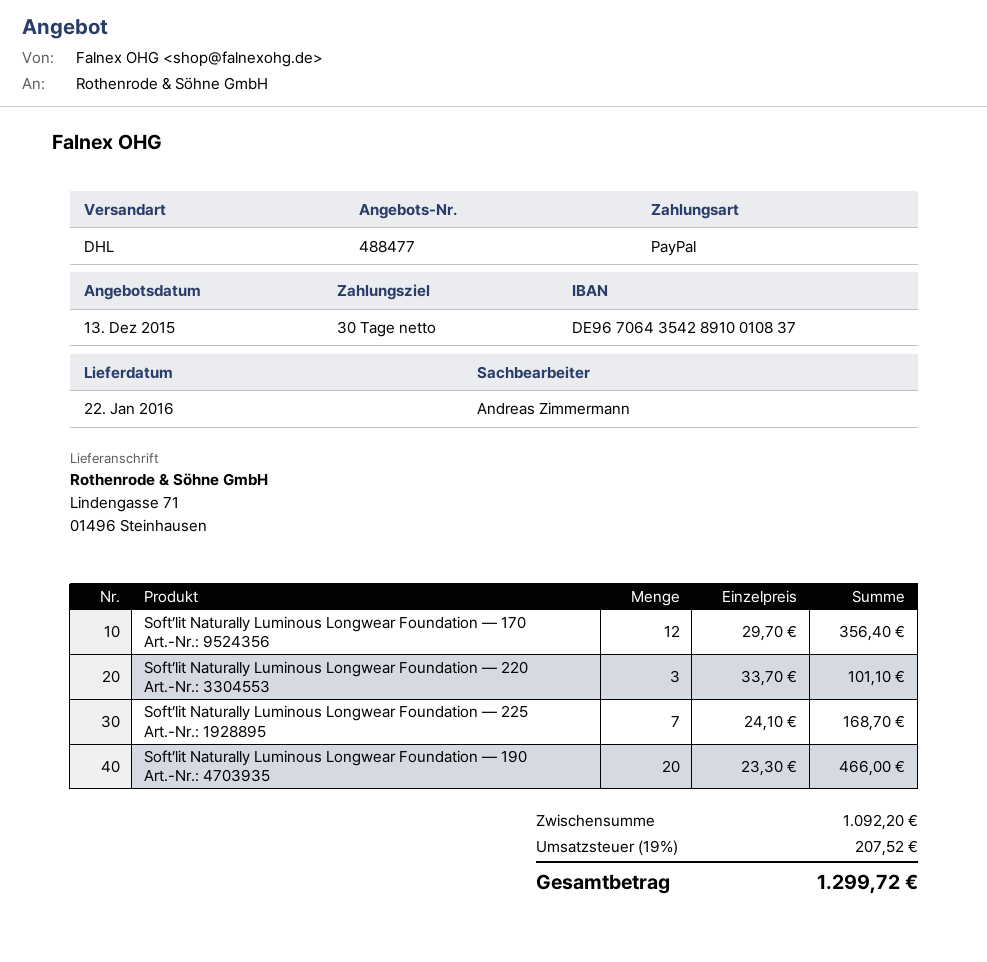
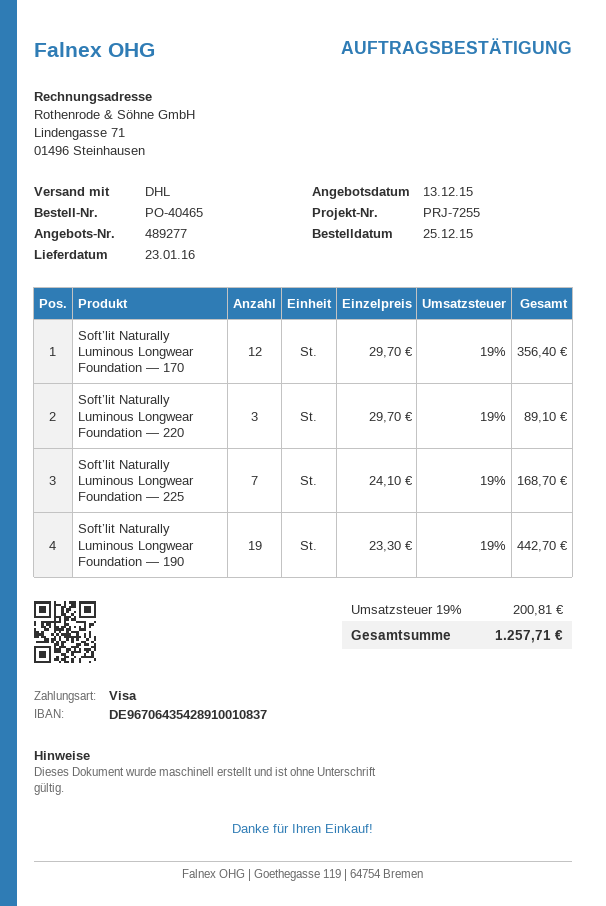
quote number: 488477 -> 489277
delivery date: 2016-01-22 -> 2016-01-23
payment method: PayPal -> Visa
Soft’lit Naturally Luminous Longwear Foundation — 220: 3 x 33.70 = 101.10 -> 3 x 29.70 = 89.10
Soft’lit Naturally Luminous Longwear Foundation — 190: 20 x 23.30 = 466.00 -> 19 x 23.30 = 442.70
tax: 19% = 207.52 -> 19% = 200.81
total: 1299.72 -> 1257.71

